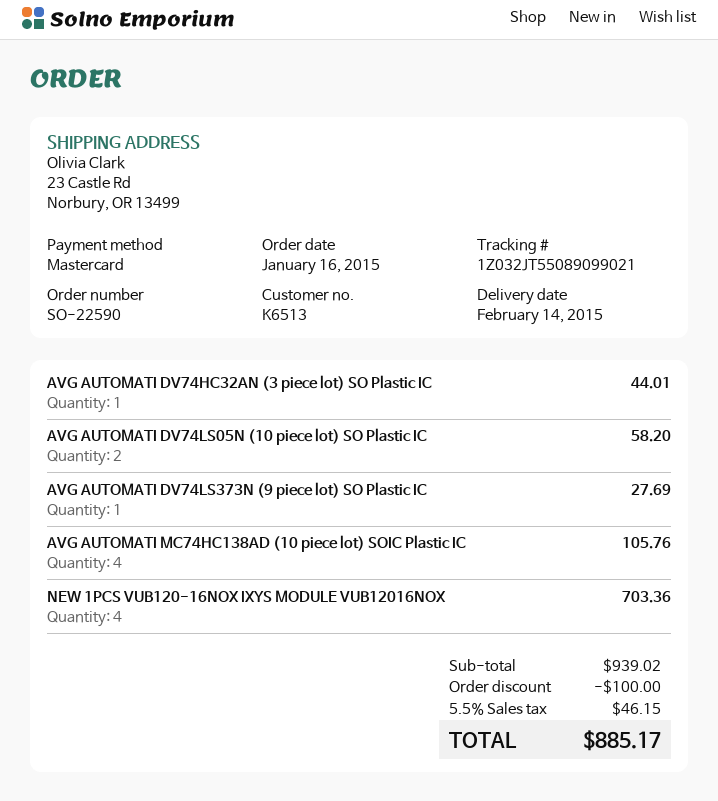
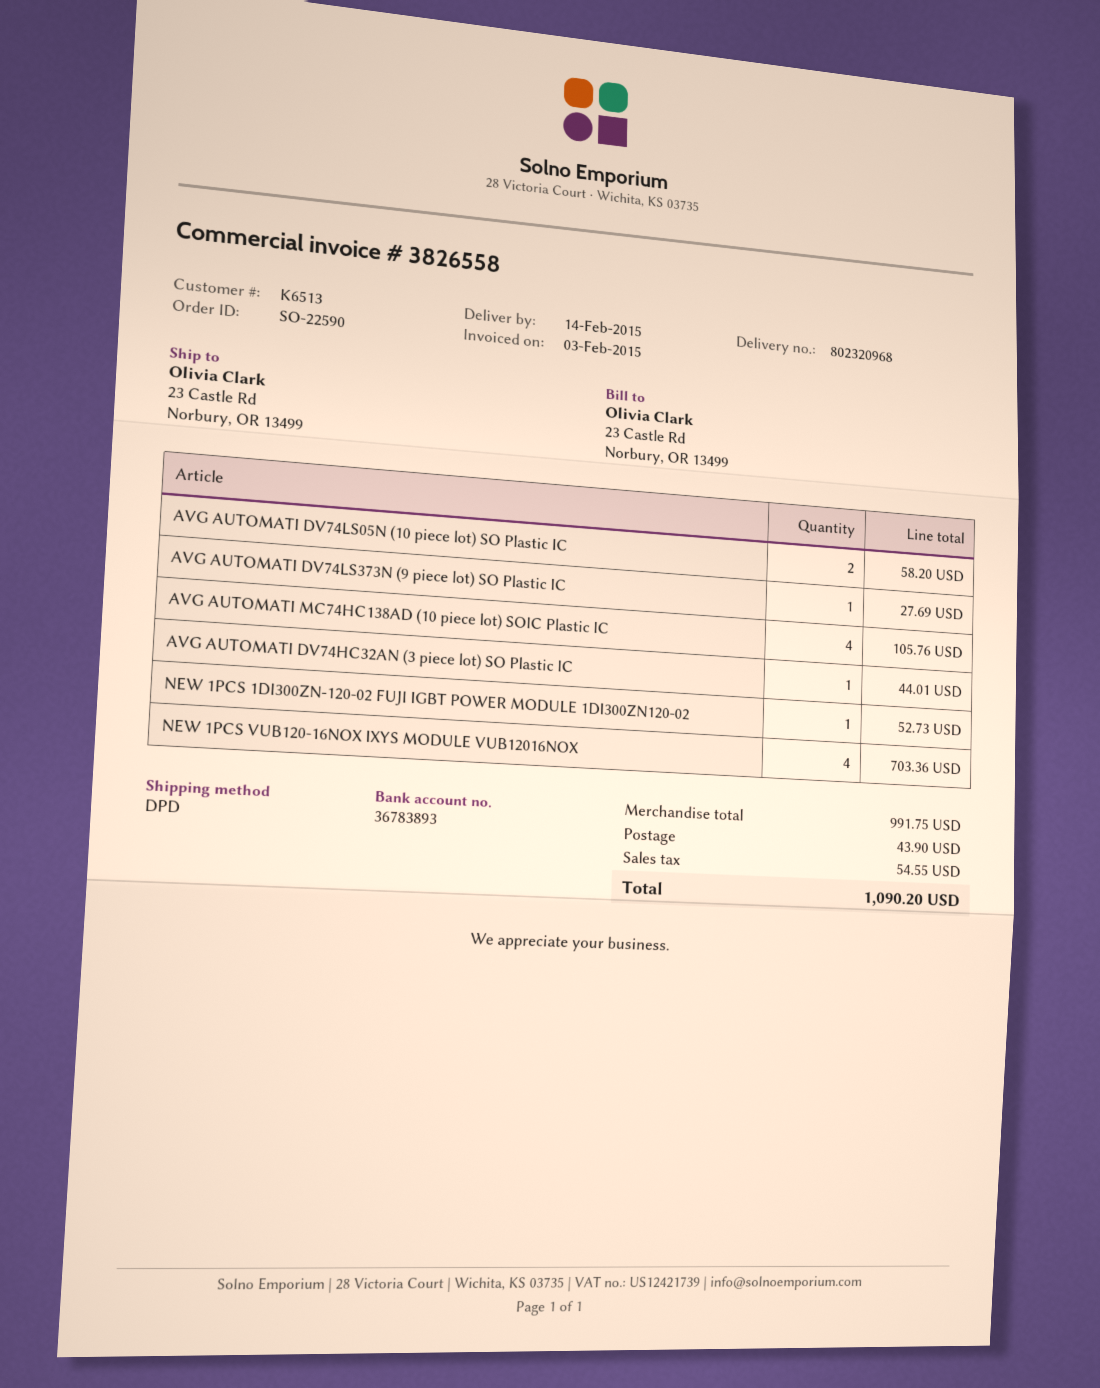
NEW 1PCS 1DI300ZN-120-02 FUJI IGBT POWER MODULE 1DI300ZN120-02: none -> 1 for 52.73
subtotal: 939.02 -> 991.75
discount: 100.00 -> none
shipping: none -> 43.90
tax: 46.15 -> 54.55
total: 885.17 -> 1090.20

